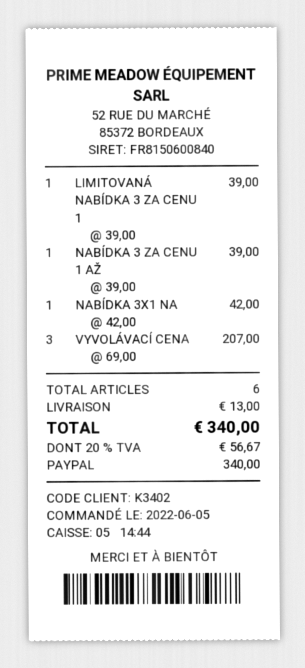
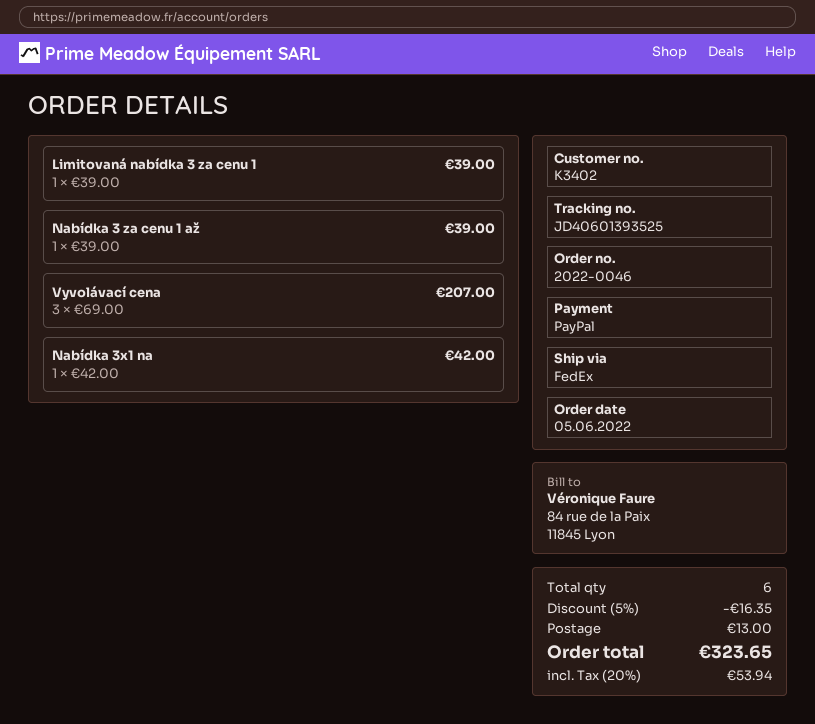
discount: none -> 5% = 16.35
tax: 20% = 56.67 -> 20% = 53.94
total: 340.00 -> 323.65

